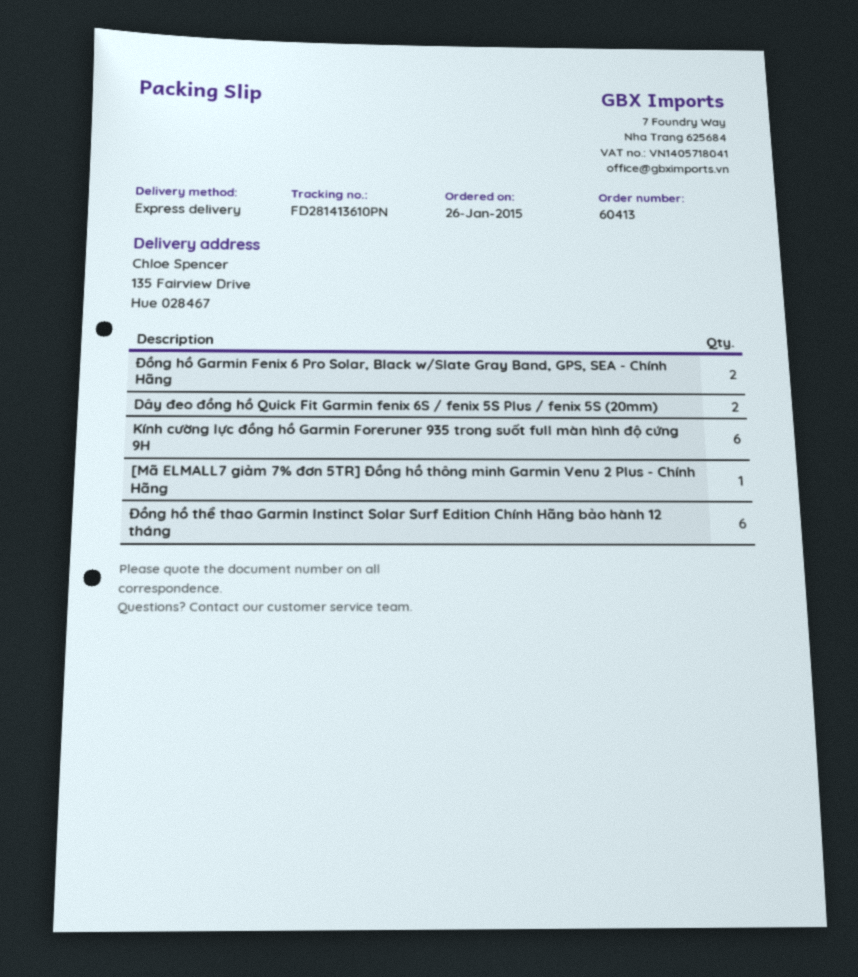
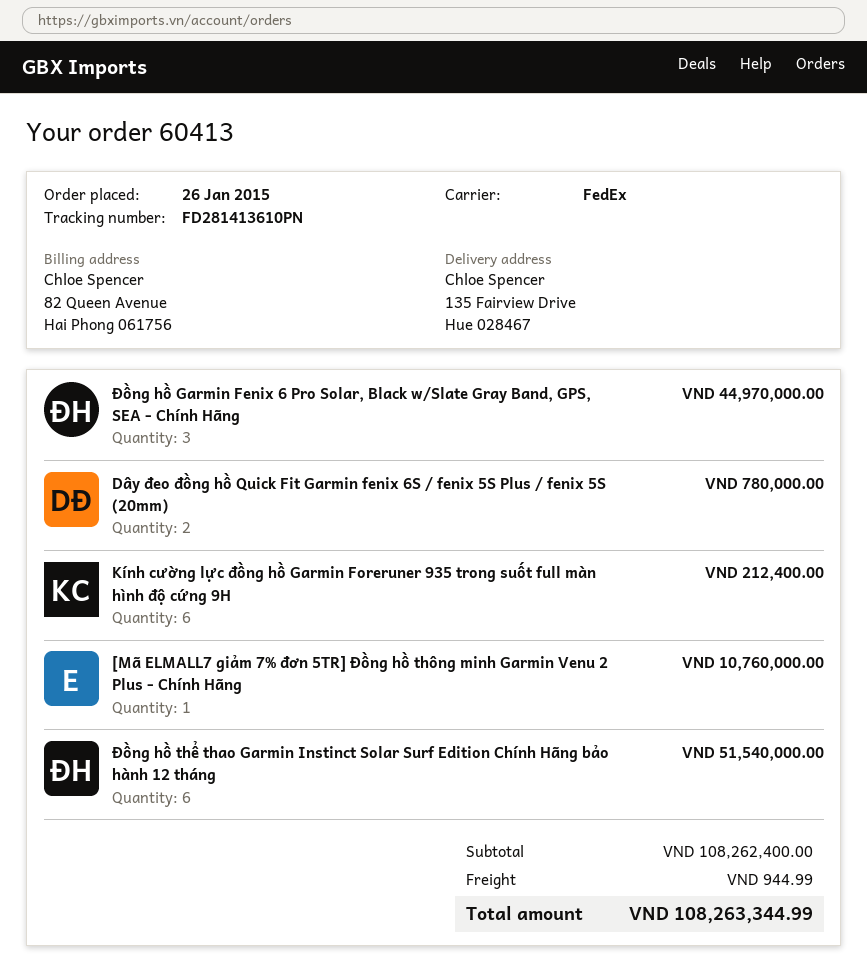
shipping method: express -> FedEx
Đồng hồ Garmin Fenix 6 Pro Solar, Black w/Slate Gray Band, GPS, SEA - Chính Hãng: 2 -> 3

